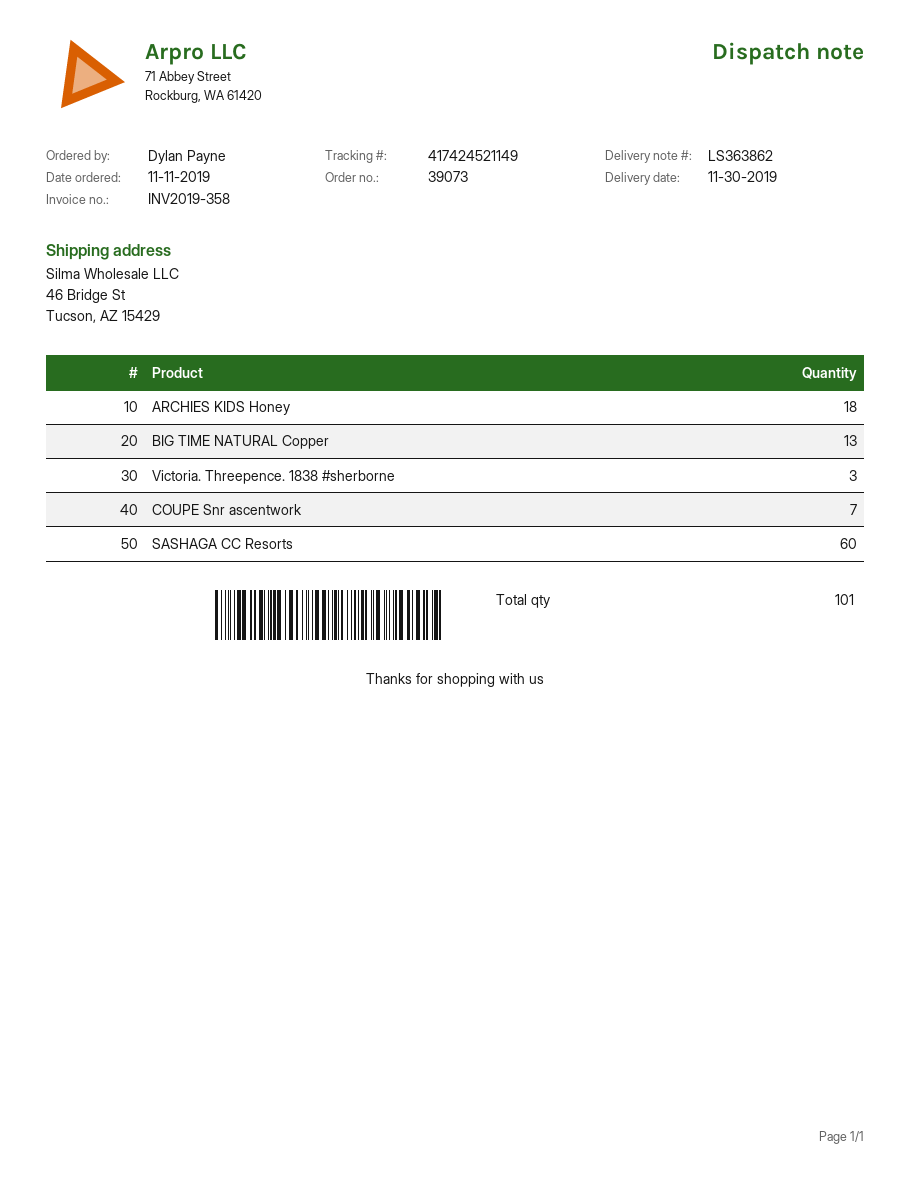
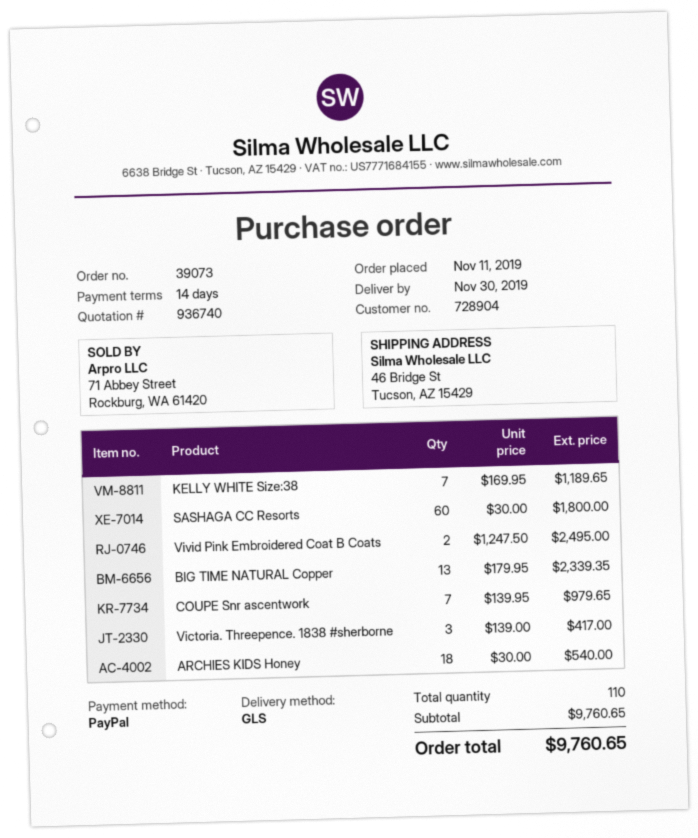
KELLY WHITE Size:38: none -> 7
Vivid Pink Embroidered Coat B Coats: none -> 2
total quantity: 101 -> 110

